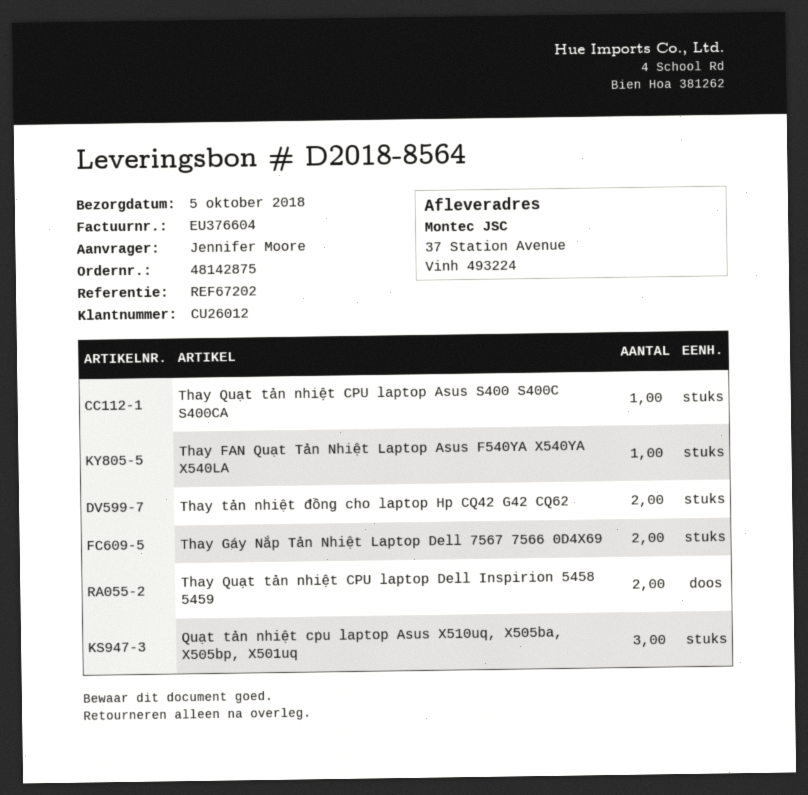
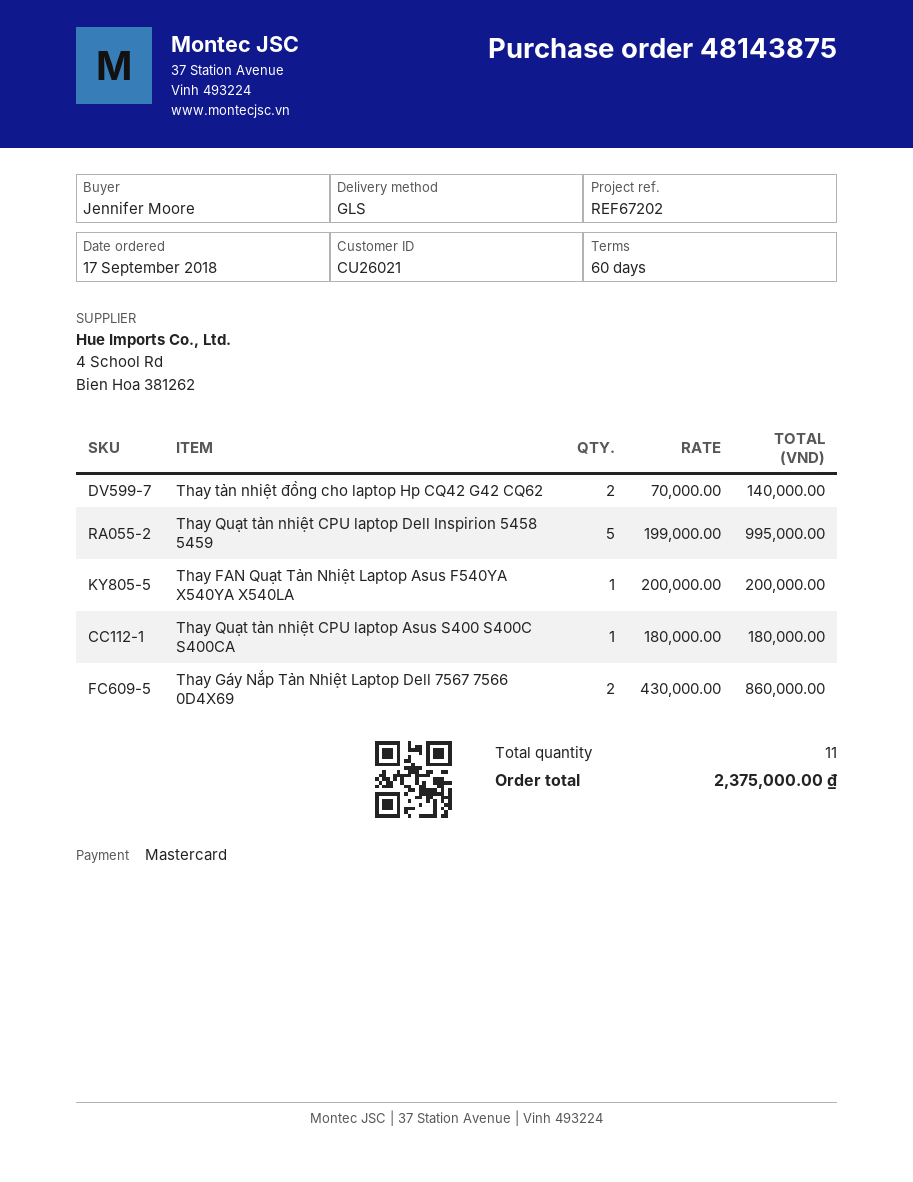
order number: 48142875 -> 48143875
customer number: CU26012 -> CU26021
Thay Quạt tản nhiệt CPU laptop Dell Inspirion 5458 5459: 2 -> 5
Quạt tản nhiệt cpu laptop Asus X510uq, X505ba, X505bp, X501uq: 3 -> none

